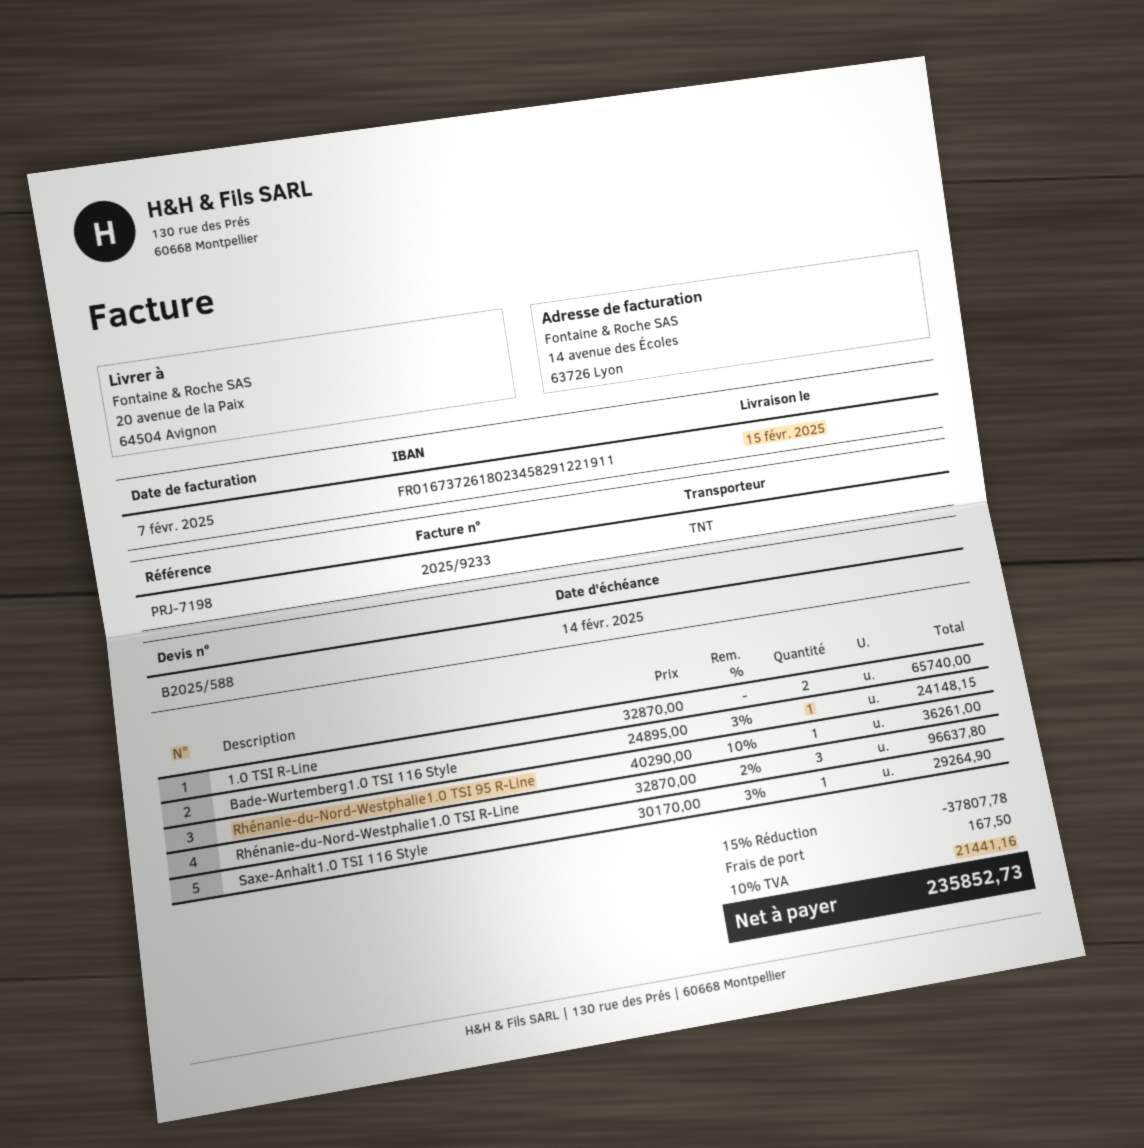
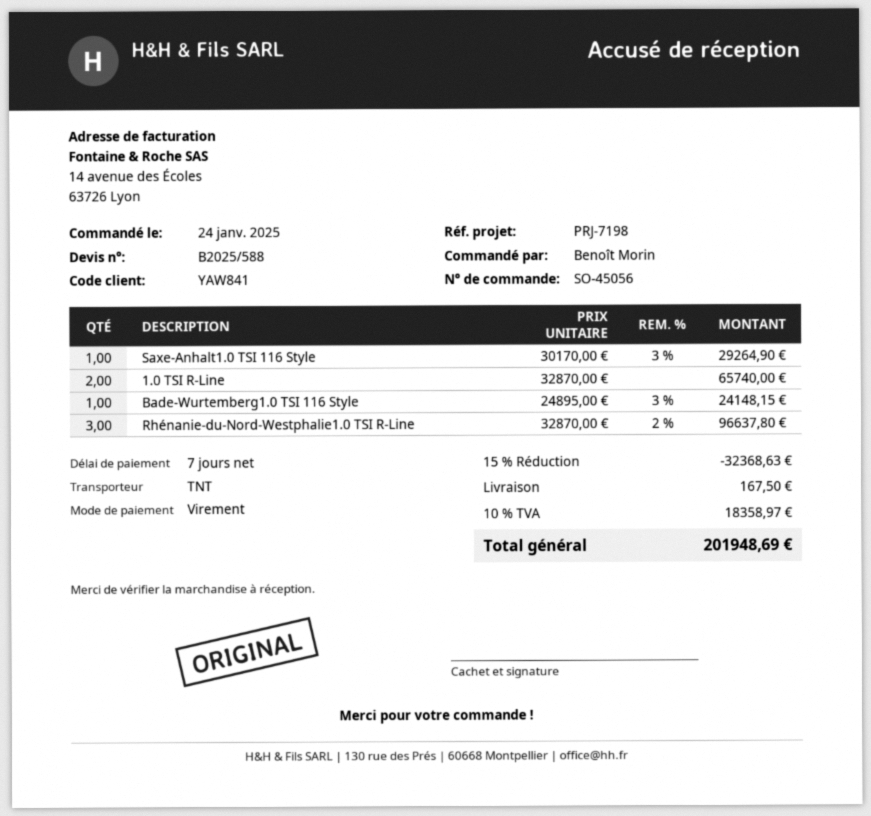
Rhénanie-du-Nord-Westphalie1.0 TSI 95 R-Line: 1 x 40290.00 - 10% = 36261.00 -> none
discount: 15% = 37807.78 -> 15% = 32368.63
tax: 10% = 21441.16 -> 10% = 18358.97
total: 235852.73 -> 201948.69

